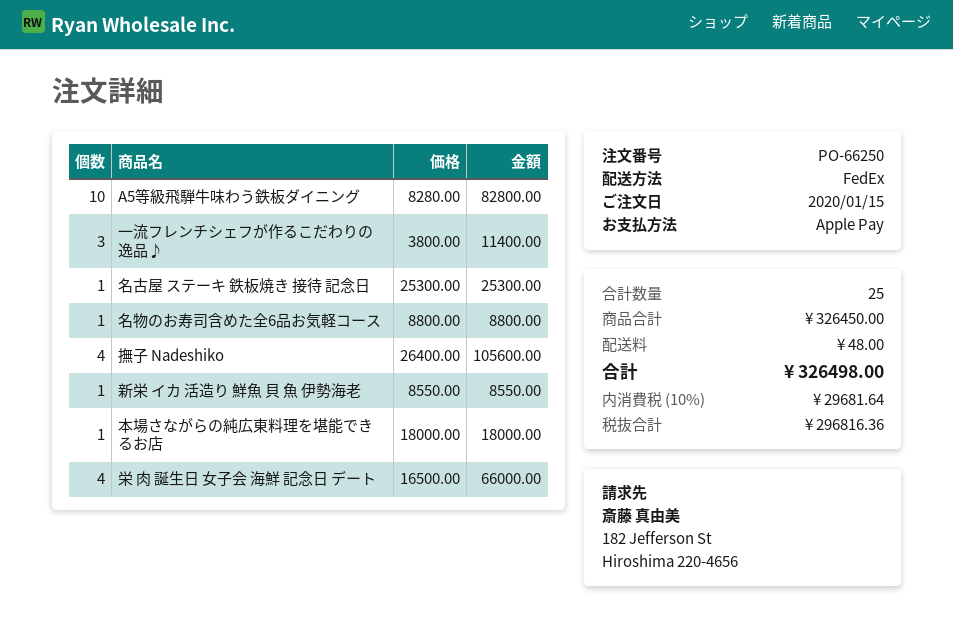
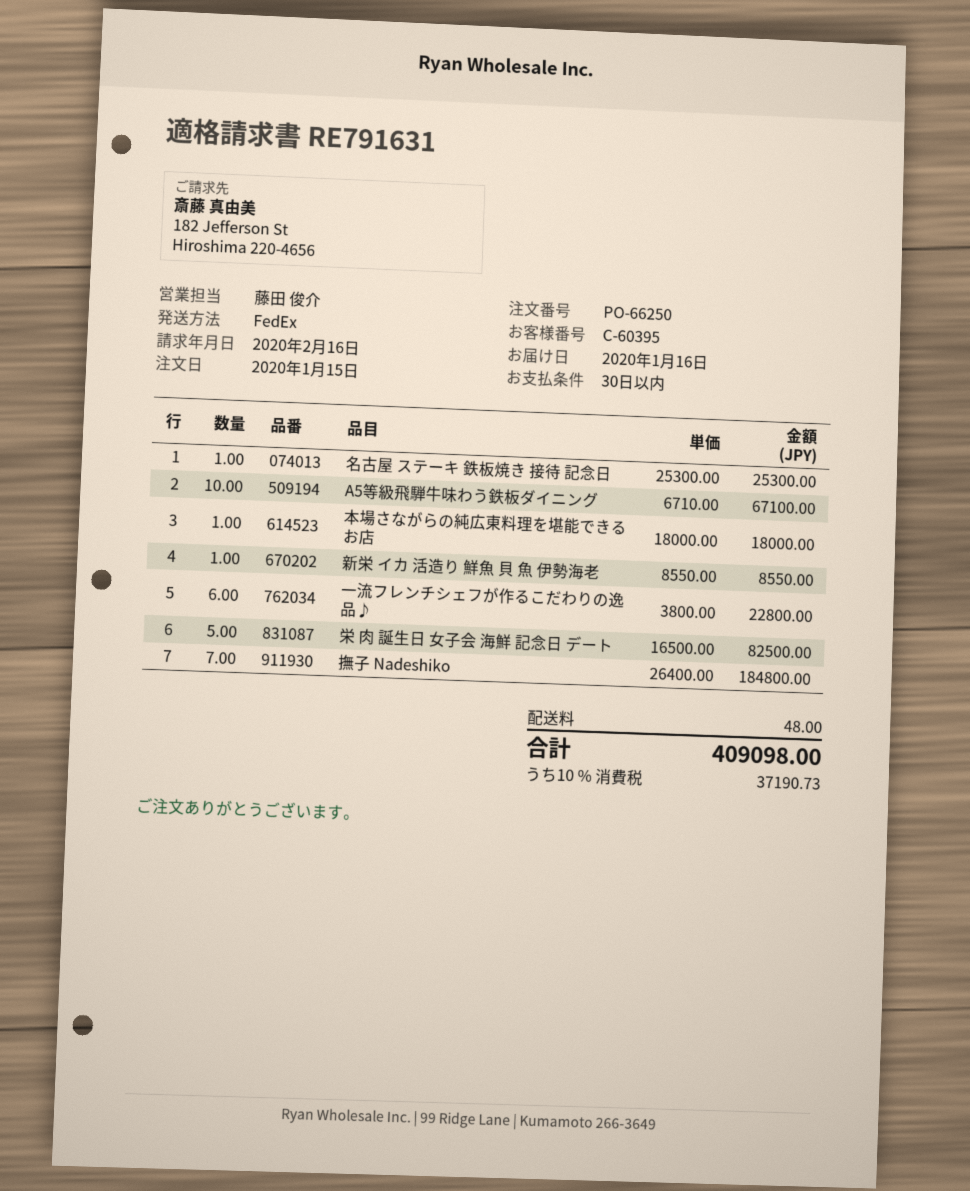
A5等級飛騨牛味わう鉄板ダイニング: 10 x 8280.00 = 82800.00 -> 10 x 6710.00 = 67100.00
一流フレンチシェフが作るこだわりの逸品♪: 3 x 3800.00 = 11400.00 -> 6 x 3800.00 = 22800.00
名物のお寿司含めた全6品お気軽コース: 1 x 8800.00 = 8800.00 -> none
撫子 Nadeshiko: 4 x 26400.00 = 105600.00 -> 7 x 26400.00 = 184800.00
栄 肉 誕生日 女子会 海鮮 記念日 デート: 4 x 16500.00 = 66000.00 -> 5 x 16500.00 = 82500.00
tax: 10% = 29681.64 -> 10% = 37190.73
total: 326498.00 -> 409098.00

